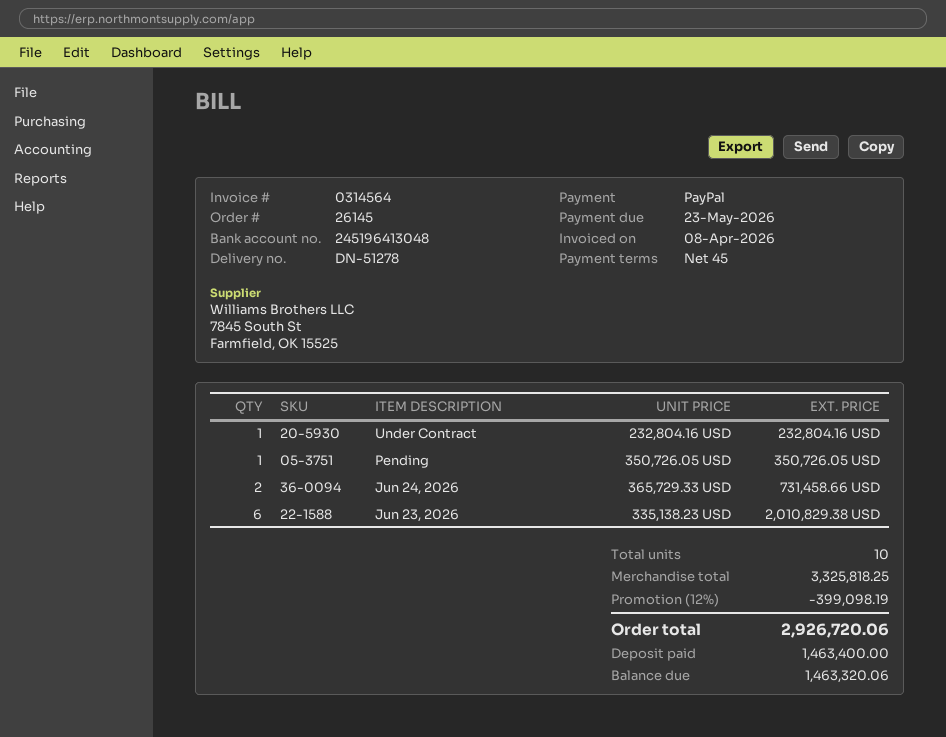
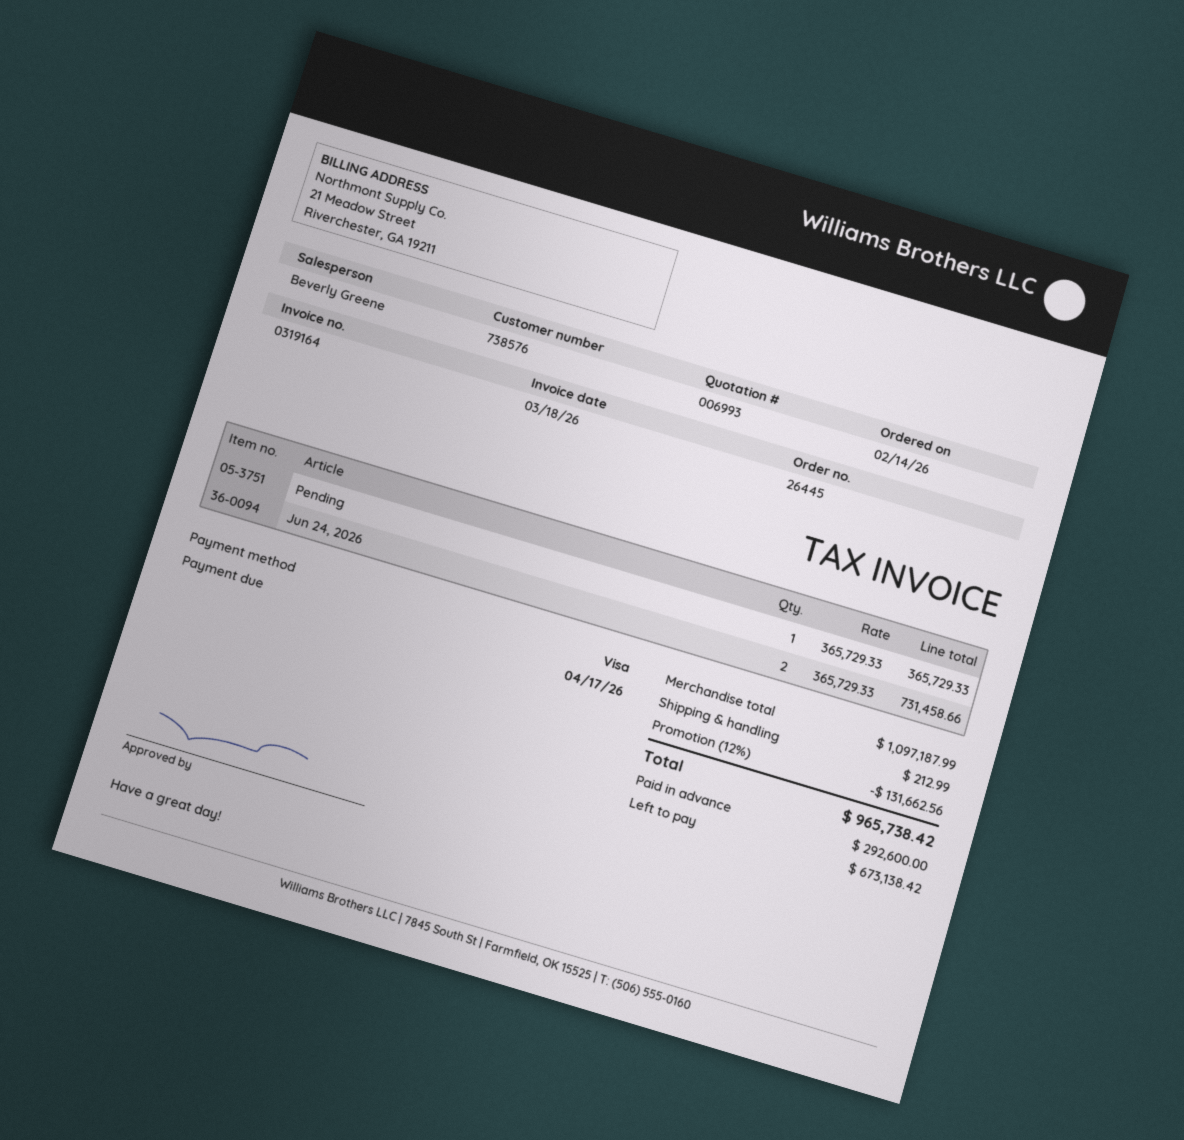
order number: 26145 -> 26445
invoice number: 0314564 -> 0319164
invoice date: 2026-04-08 -> 2026-03-18
due date: 2026-05-23 -> 2026-04-17
payment method: PayPal -> Visa
Under Contract: 1 x 232804.16 = 232804.16 -> none
Pending: 1 x 350726.05 = 350726.05 -> 1 x 365729.33 = 365729.33
Jun 23, 2026: 6 x 335138.23 = 2010829.38 -> none
subtotal: 3325818.25 -> 1097187.99
discount: 12% = 399098.19 -> 12% = 131662.56
shipping: none -> 212.99
total: 2926720.06 -> 965738.42
deposit: 1463400.00 -> 292600.00
balance: 1463320.06 -> 673138.42

